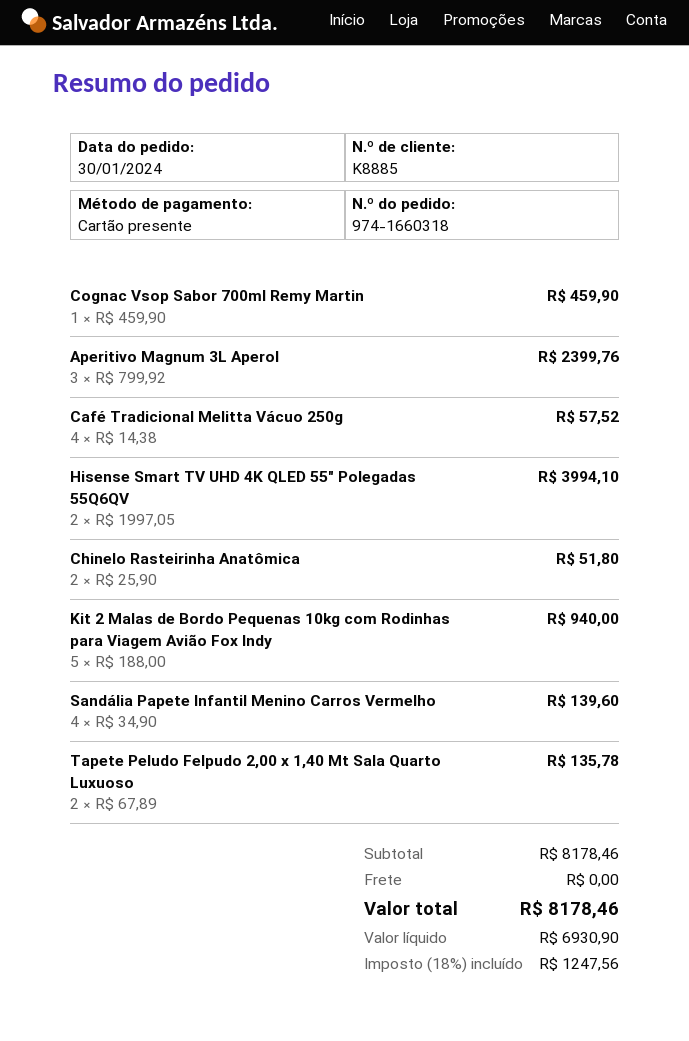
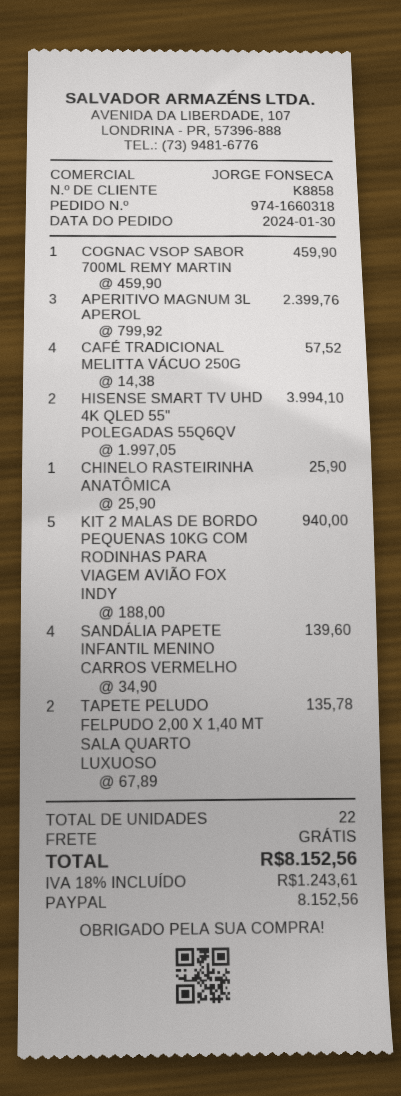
customer number: K8885 -> K8858
payment method: gift card -> PayPal
Chinelo Rasteirinha Anatômica: 2 x 25.90 = 51.80 -> 1 x 25.90 = 25.90
tax: 18% = 1247.56 -> 18% = 1243.61
total: 8178.46 -> 8152.56

